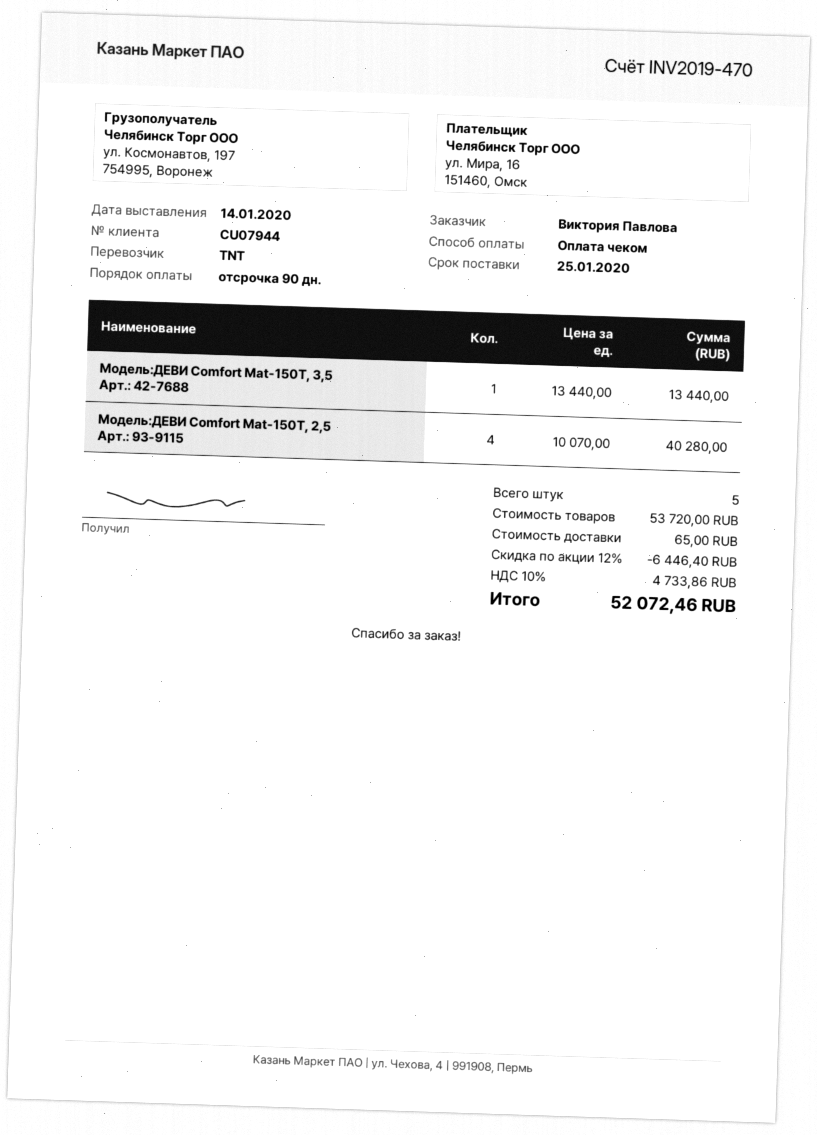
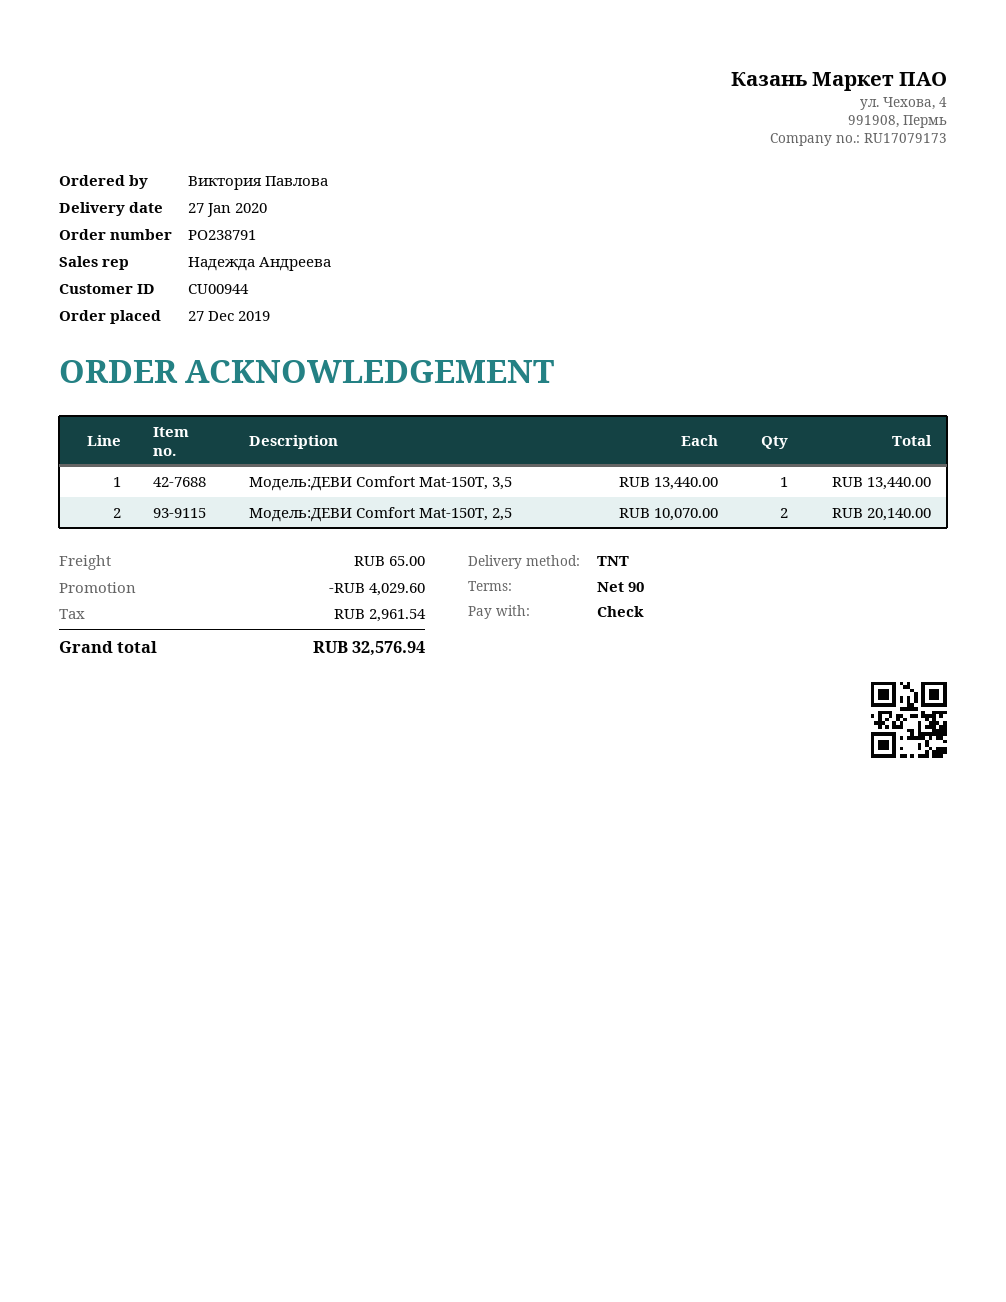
delivery date: 2020-01-25 -> 2020-01-27
customer number: CU07944 -> CU00944
Модель:ДЕВИ Comfort Mat-150T, 2,5: 4 x 10070.00 = 40280.00 -> 2 x 10070.00 = 20140.00
discount: 6446.40 -> 4029.60
tax: 4733.86 -> 2961.54
total: 52072.46 -> 32576.94

